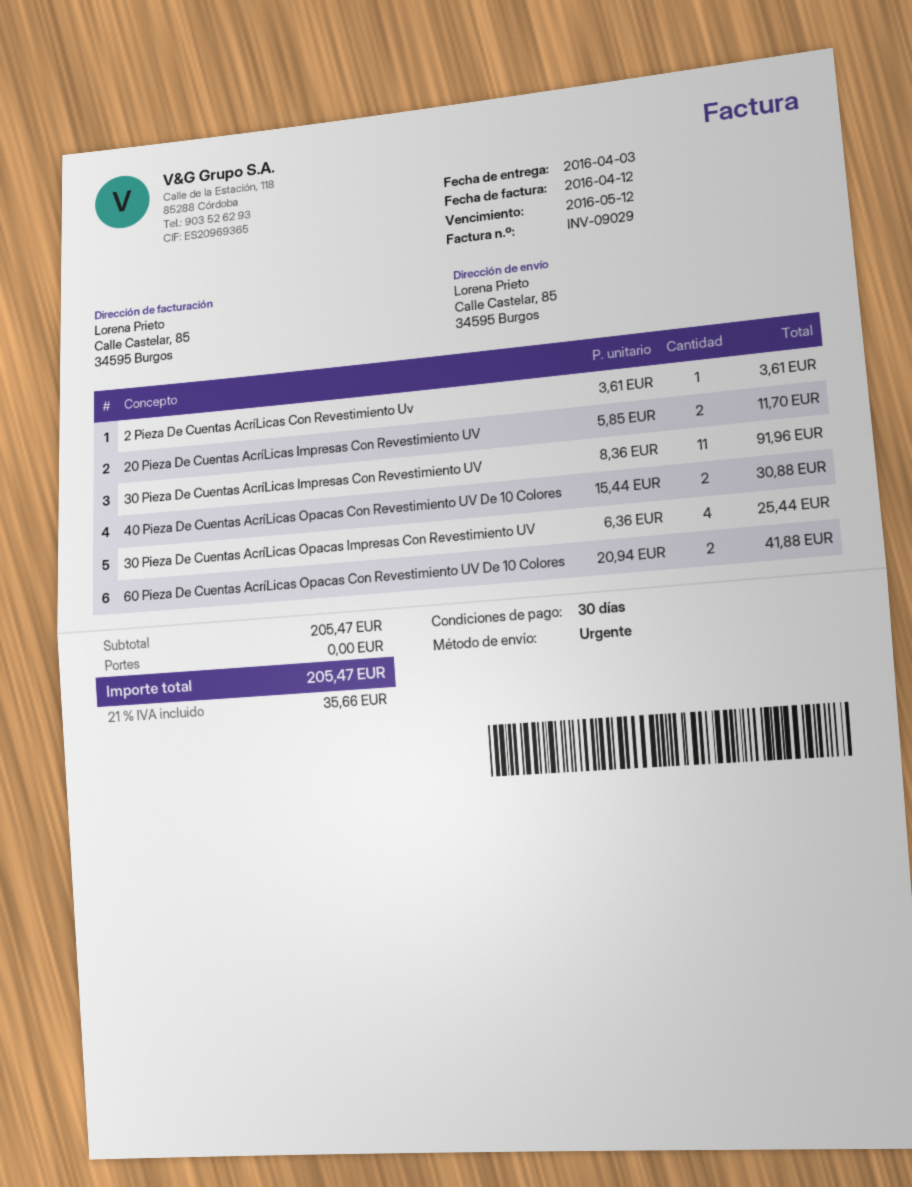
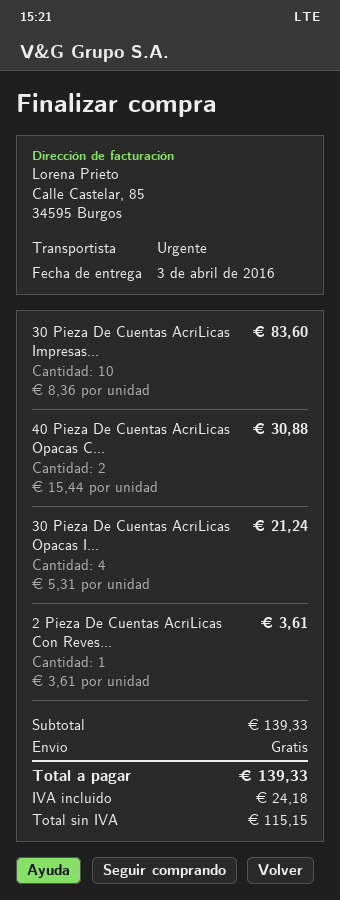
20 Pieza De Cuentas AcríLicas Impresas Con Revestimiento UV: 2 x 5.85 = 11.70 -> none
30 Pieza De Cuentas AcríLicas Impresas Con Revestimiento UV: 11 x 8.36 = 91.96 -> 10 x 8.36 = 83.60
30 Pieza De Cuentas AcríLicas Opacas Impresas Con Revestimiento UV: 4 x 6.36 = 25.44 -> 4 x 5.31 = 21.24
60 Pieza De Cuentas AcríLicas Opacas Con Revestimiento UV De 10 Colores: 2 x 20.94 = 41.88 -> none
subtotal: 205.47 -> 139.33
tax: 35.66 -> 24.18
total: 205.47 -> 139.33

